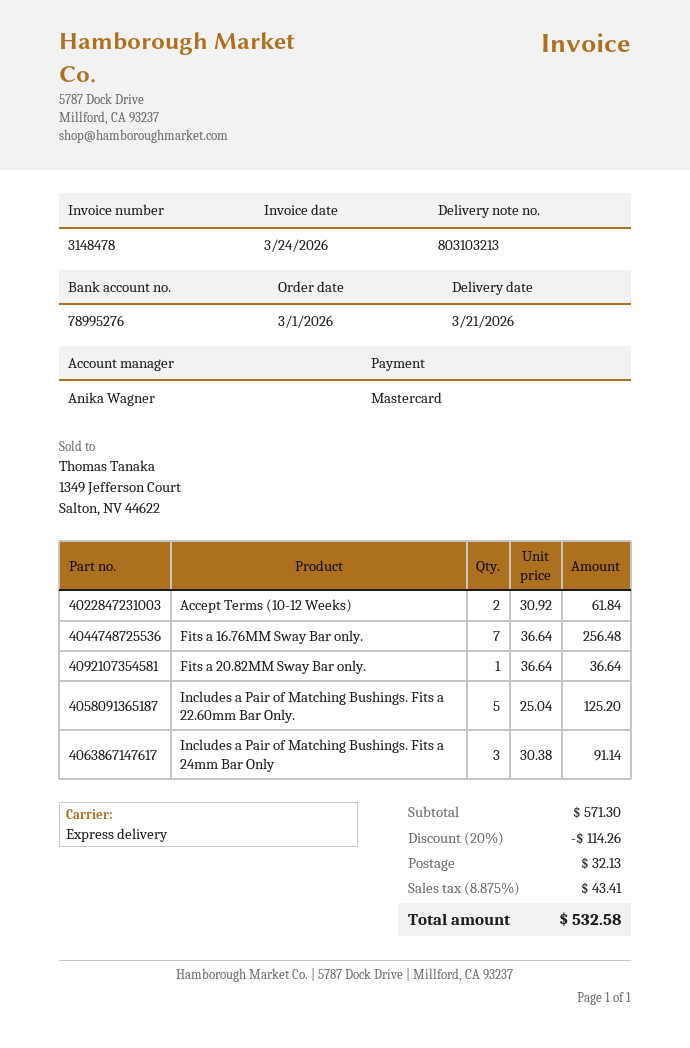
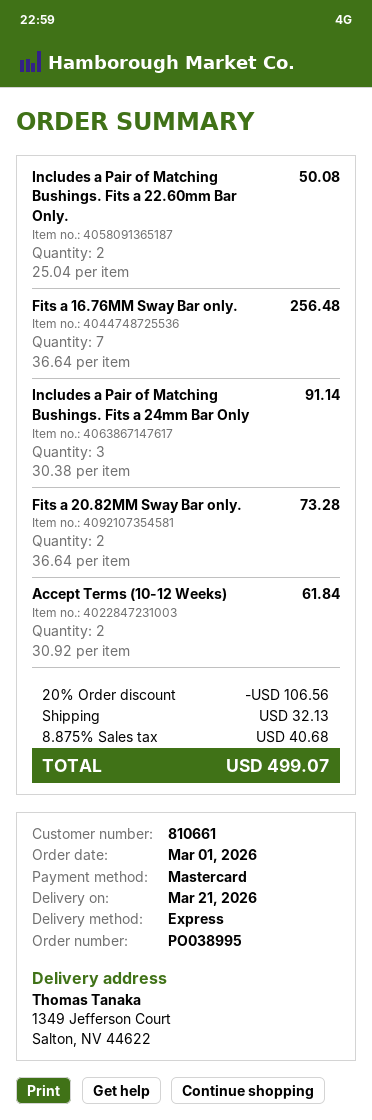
Fits a 20.82MM Sway Bar only.: 1 x 36.64 = 36.64 -> 2 x 36.64 = 73.28
Includes a Pair of Matching Bushings. Fits a 22.60mm Bar Only.: 5 x 25.04 = 125.20 -> 2 x 25.04 = 50.08
discount: 20% = 114.26 -> 20% = 106.56
tax: 8.875% = 43.41 -> 8.875% = 40.68
total: 532.58 -> 499.07

